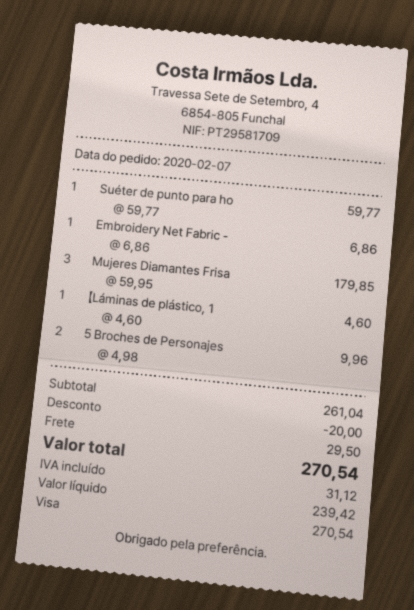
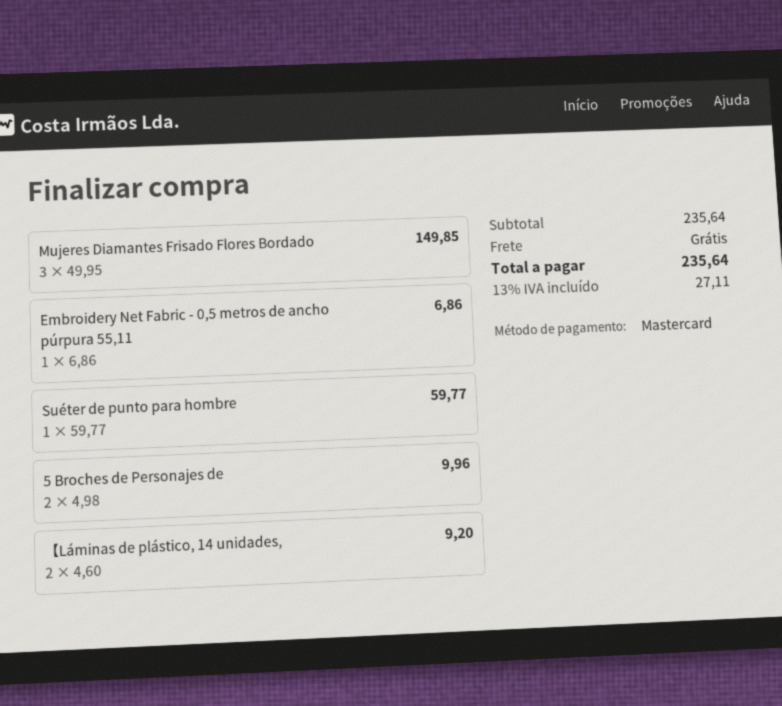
payment method: Visa -> Mastercard
Mujeres Diamantes Frisa: 3 x 59.95 = 179.85 -> 3 x 49.95 = 149.85
【Láminas de plástico, 1: 1 x 4.60 = 4.60 -> 2 x 4.60 = 9.20
subtotal: 261.04 -> 235.64
discount: 20.00 -> none
shipping: 29.50 -> 0.00
tax: 31.12 -> 27.11
total: 270.54 -> 235.64

